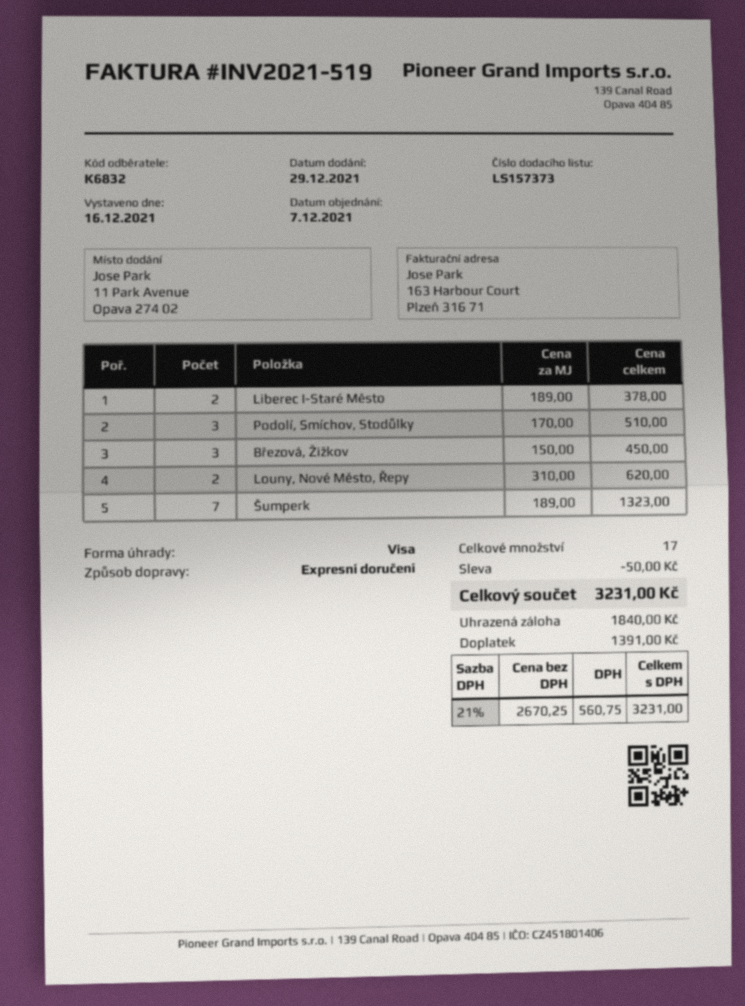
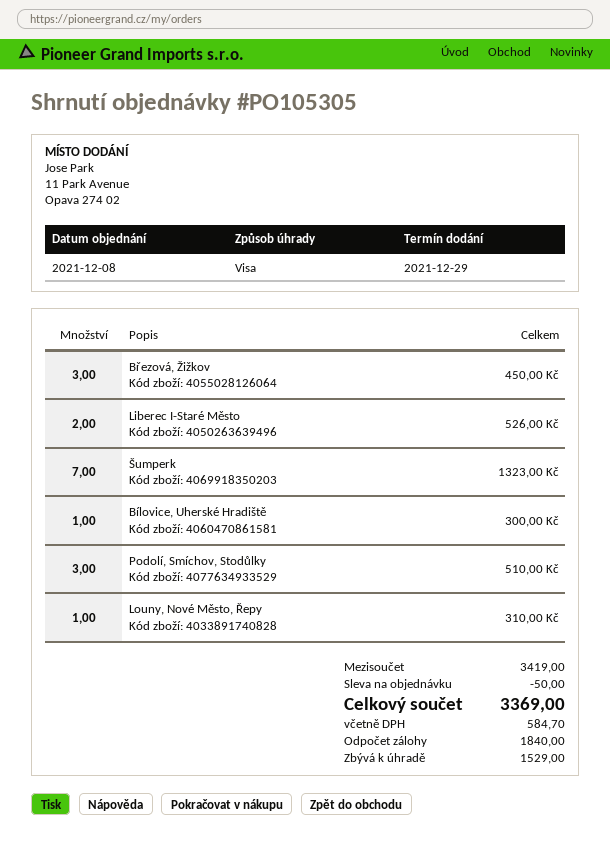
order date: 2021-12-07 -> 2021-12-08
Liberec I-Staré Město: 2 for 378.00 -> 2 for 526.00
Louny, Nové Město, Řepy: 2 for 620.00 -> 1 for 310.00
Bílovice, Uherské Hradiště: none -> 1 for 300.00
tax: 560.75 -> 584.70
total: 3231.00 -> 3369.00
balance: 1391.00 -> 1529.00

